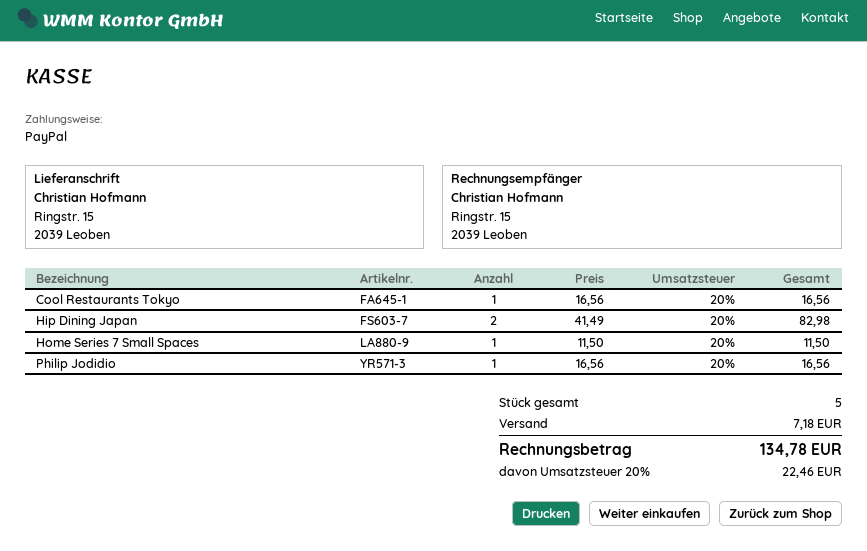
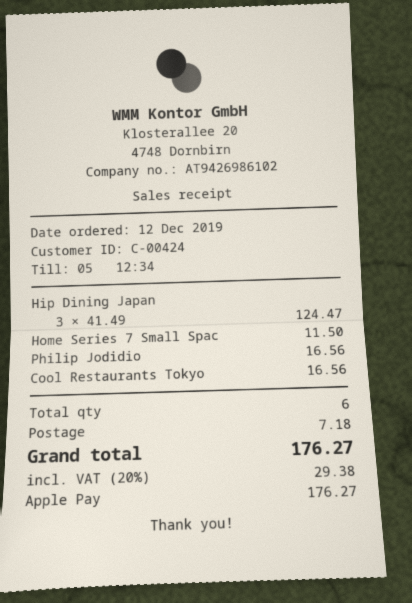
payment method: PayPal -> Apple Pay
Hip Dining Japan: 2 x 41.49 = 82.98 -> 3 x 41.49 = 124.47
total quantity: 5 -> 6
tax: 20% = 22.46 -> 20% = 29.38
total: 134.78 -> 176.27

